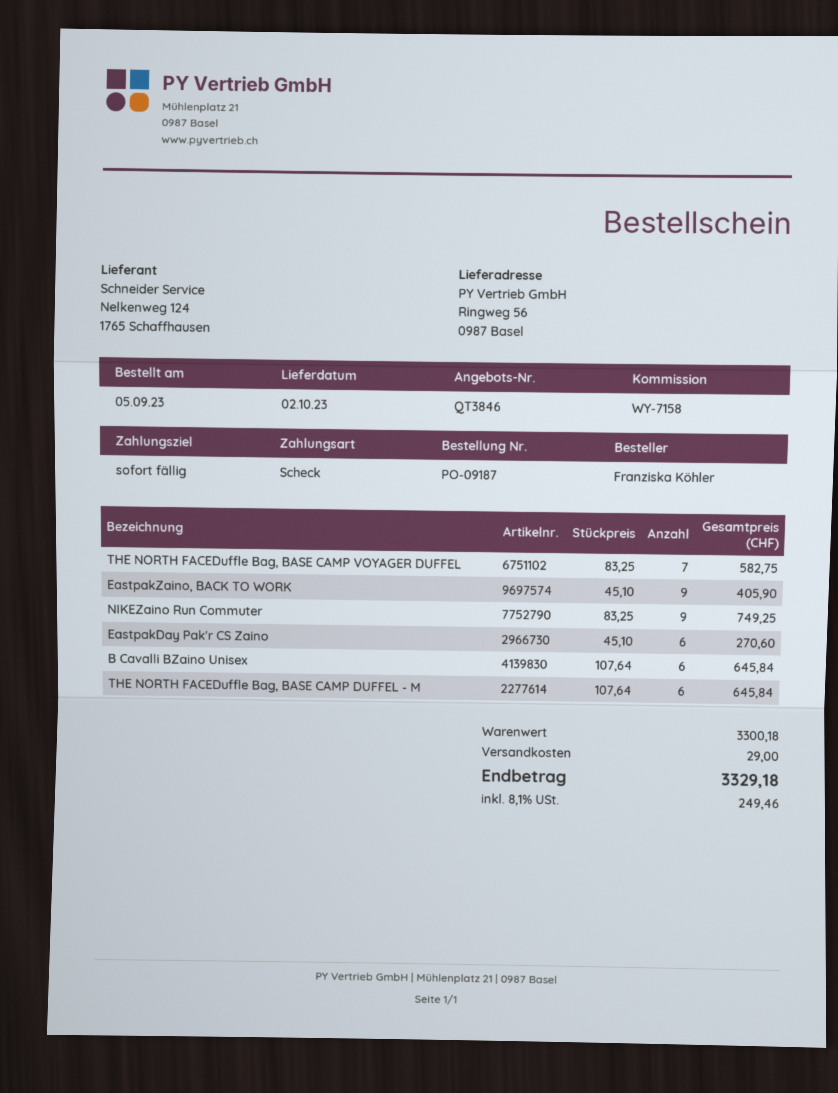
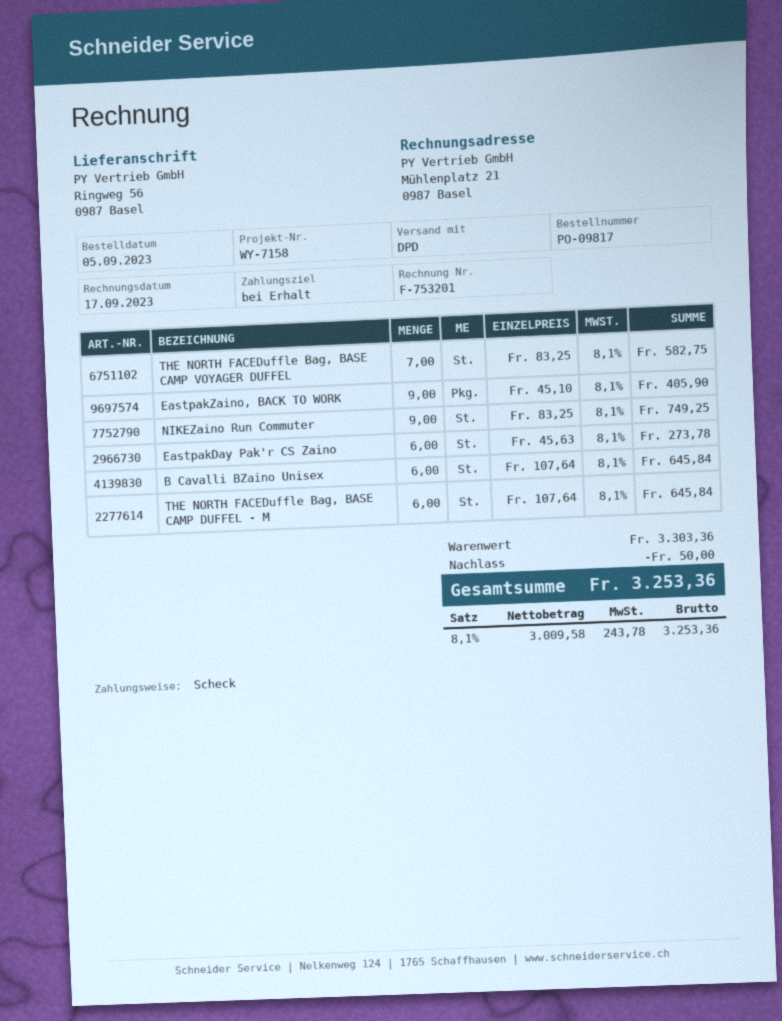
order number: PO-09187 -> PO-09817
EastpakDay Pak'r CS Zaino: 6 x 45.10 = 270.60 -> 6 x 45.63 = 273.78
subtotal: 3300.18 -> 3303.36
discount: none -> 50.00
shipping: 29.00 -> none
tax: 8.1% = 249.46 -> 8.1% = 243.78
total: 3329.18 -> 3253.36

